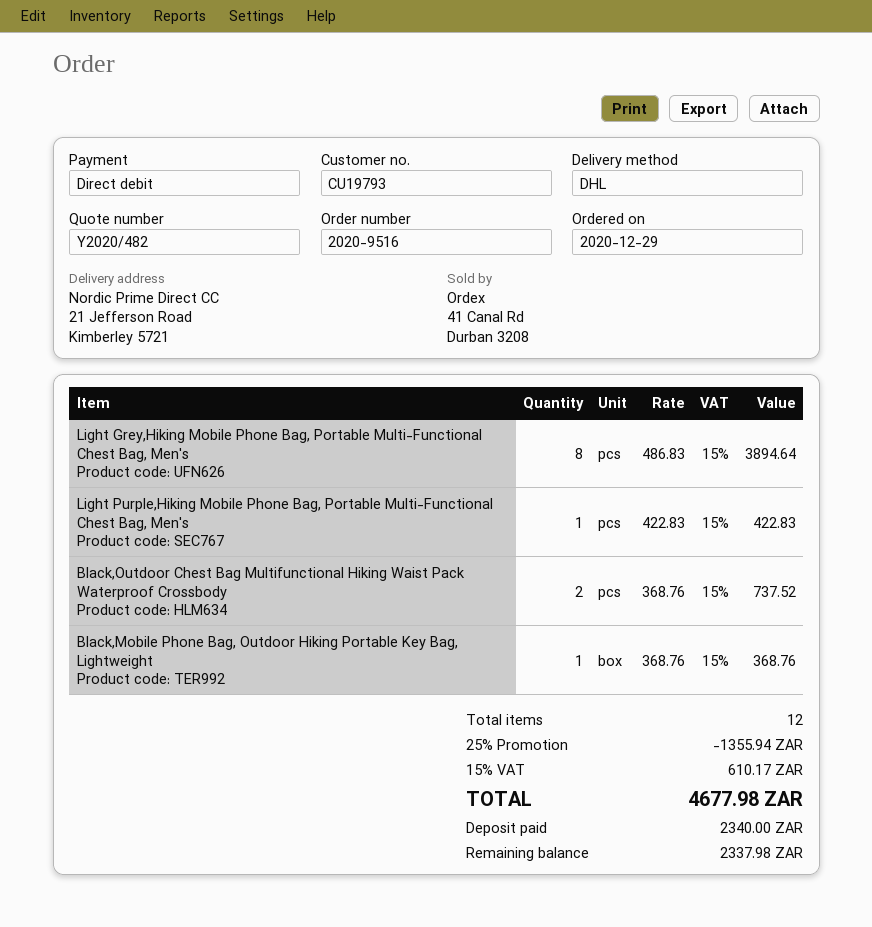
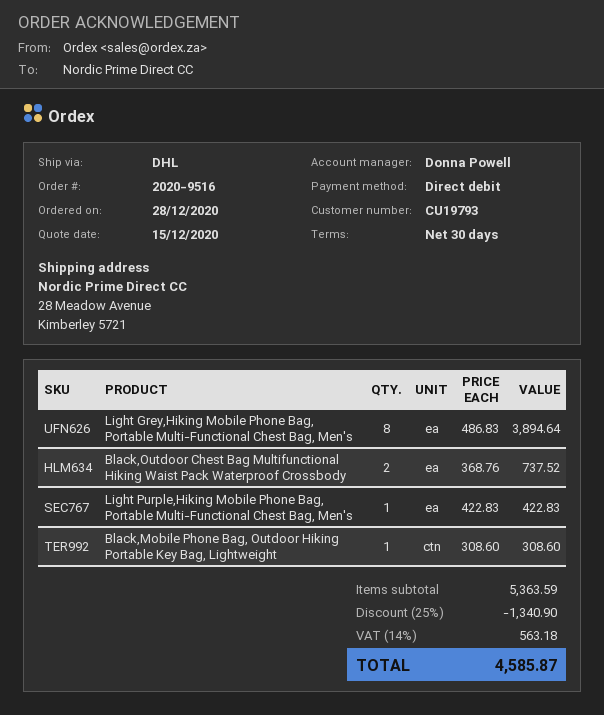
order date: 2020-12-29 -> 2020-12-28
ship to: 21 Jefferson Road, Kimberley 5721 -> 28 Meadow Avenue, Kimberley 5721
Black,Mobile Phone Bag, Outdoor Hiking Portable Key Bag, Lightweight: 1 x 368.76 = 368.76 -> 1 x 308.60 = 308.60
discount: 25% = 1355.94 -> 25% = 1340.90
tax: 15% = 610.17 -> 14% = 563.18
total: 4677.98 -> 4585.87

